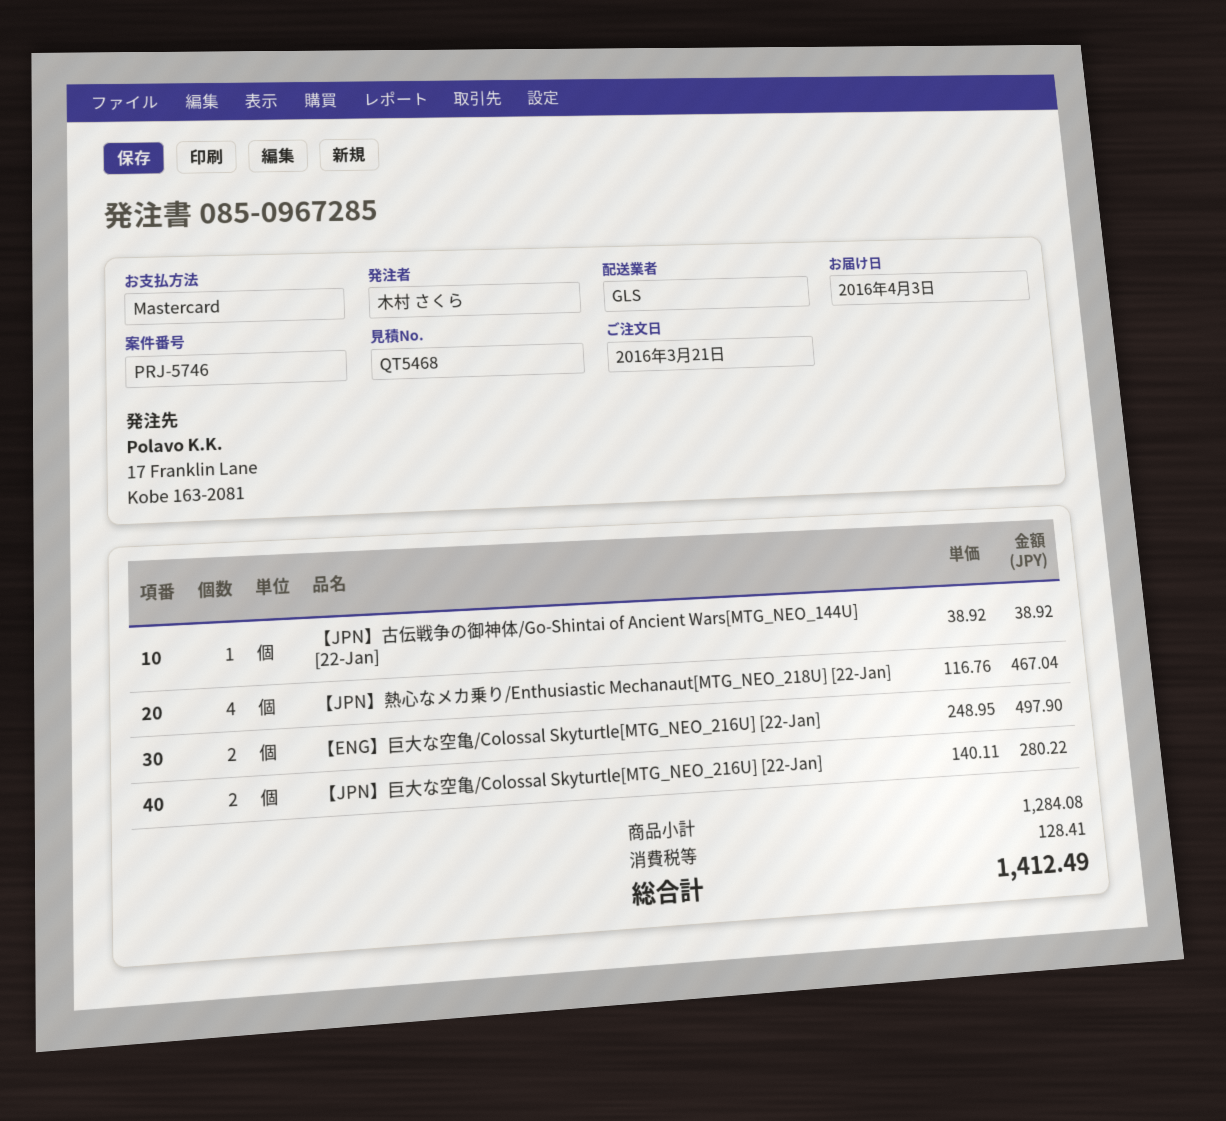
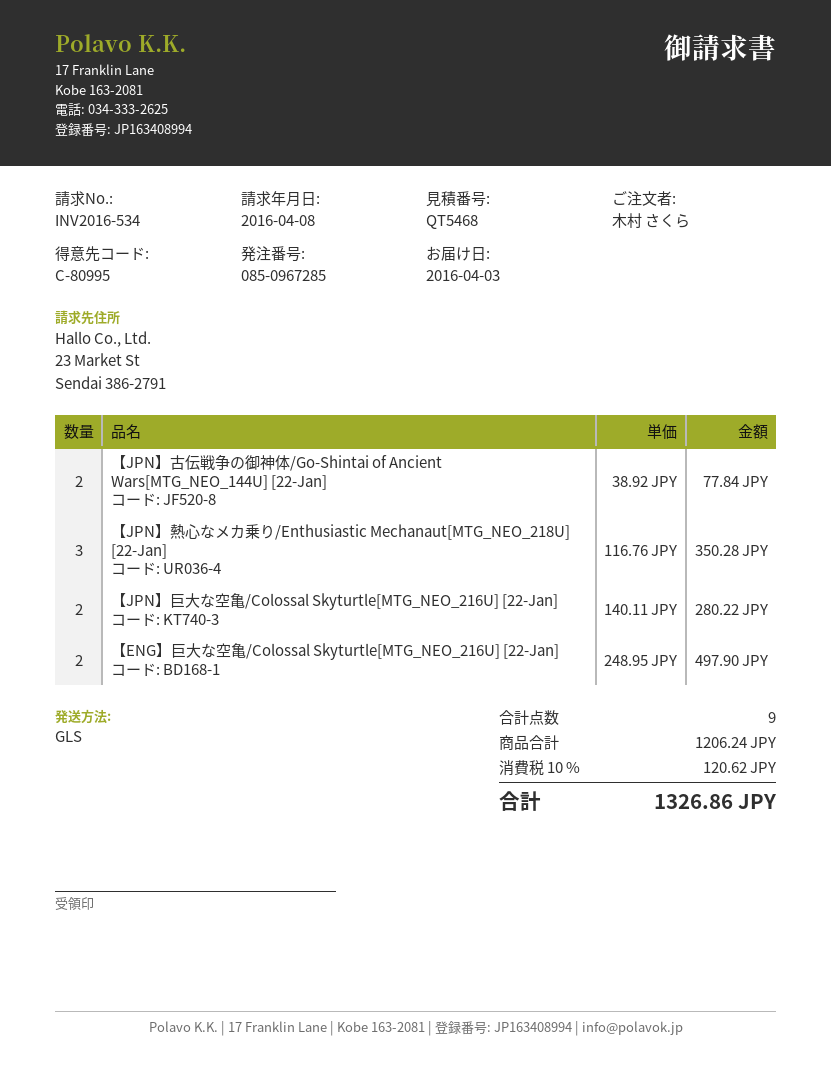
【JPN】古伝戦争の御神体/Go-Shintai of Ancient Wars[MTG_NEO_144U] [22-Jan]: 1 x 38.92 = 38.92 -> 2 x 38.92 = 77.84
【JPN】熱心なメカ乗り/Enthusiastic Mechanaut[MTG_NEO_218U] [22-Jan]: 4 x 116.76 = 467.04 -> 3 x 116.76 = 350.28
subtotal: 1284.08 -> 1206.24
tax: 128.41 -> 120.62
total: 1412.49 -> 1326.86

